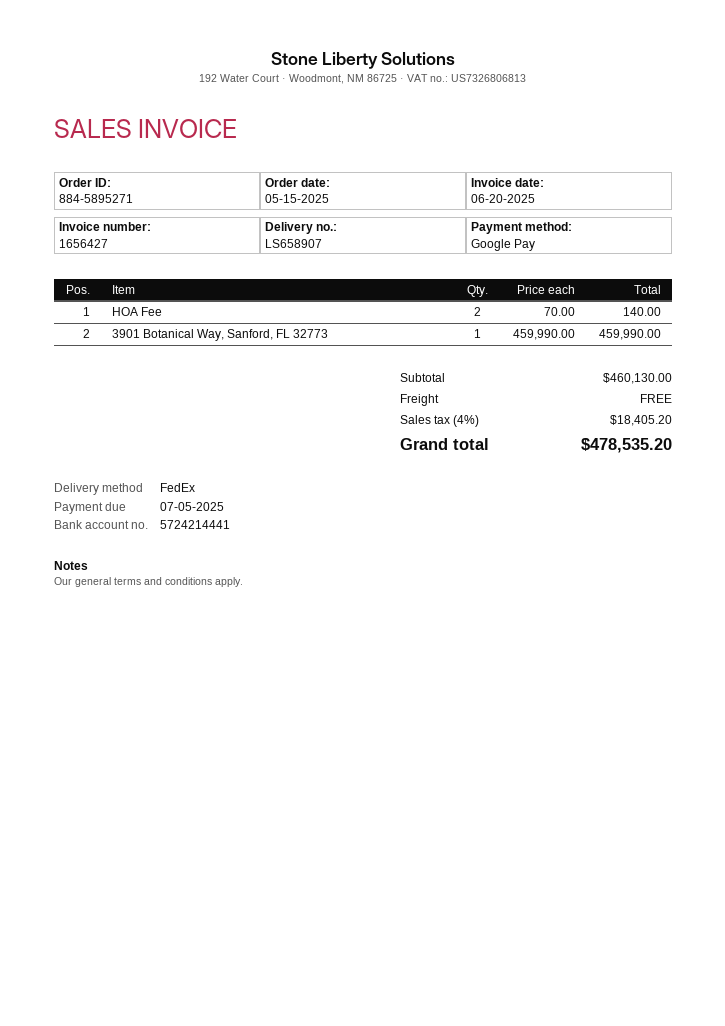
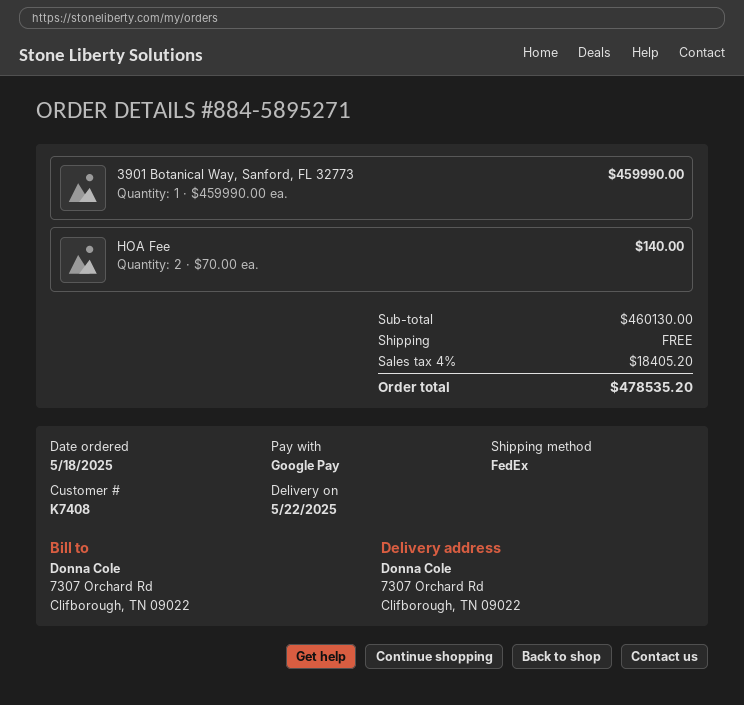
order date: 2025-05-15 -> 2025-05-18

